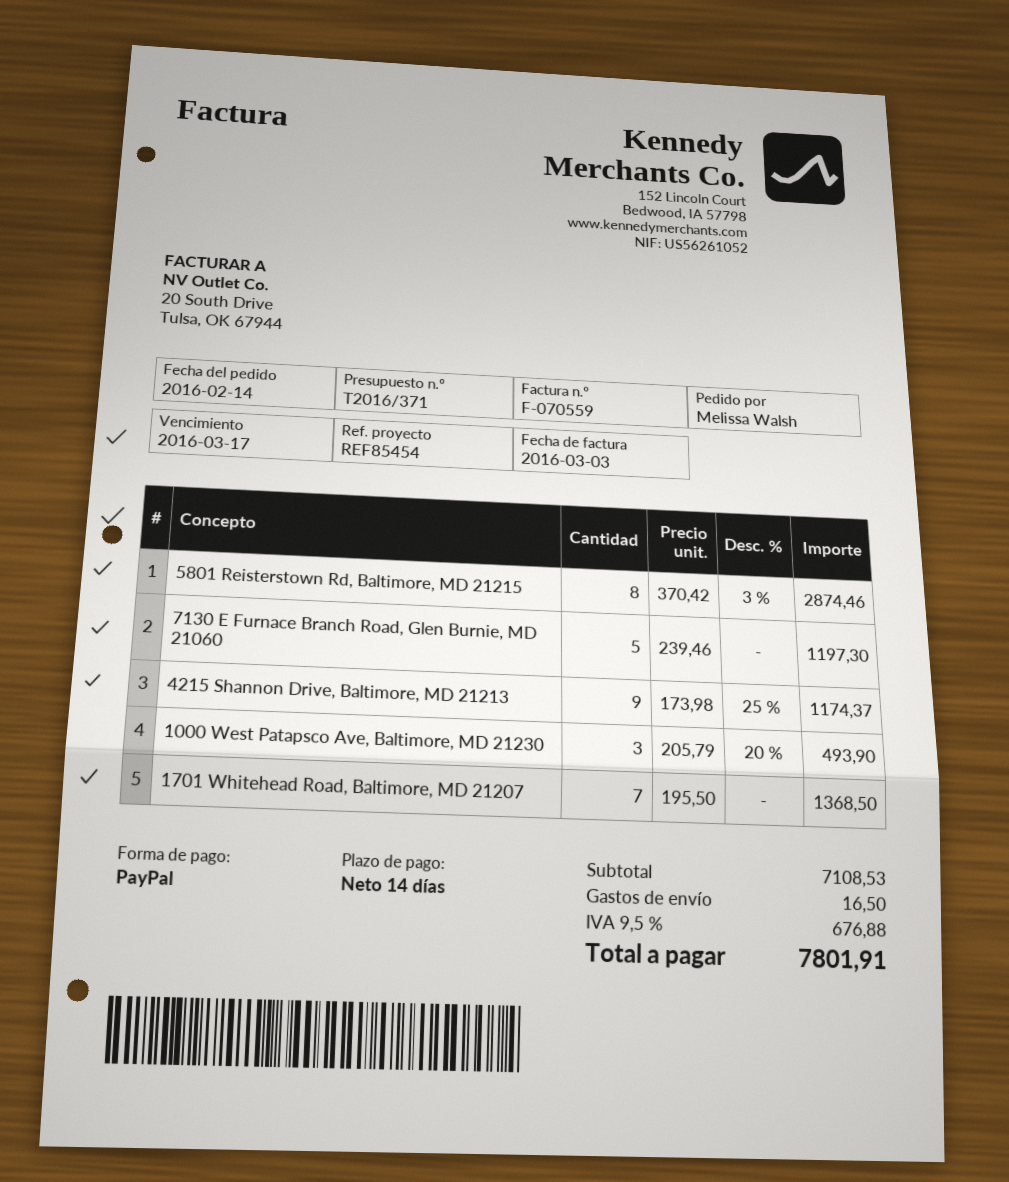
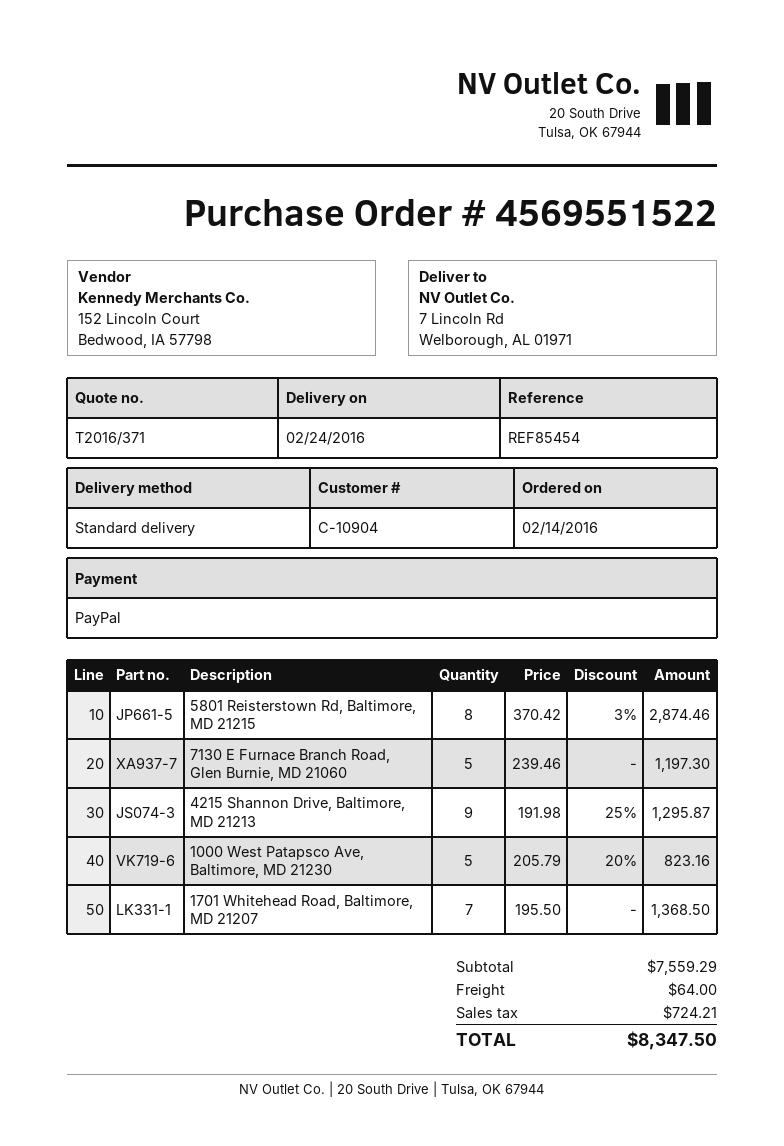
4215 Shannon Drive, Baltimore, MD 21213: 9 x 173.98 - 25% = 1174.37 -> 9 x 191.98 - 25% = 1295.87
1000 West Patapsco Ave, Baltimore, MD 21230: 3 x 205.79 - 20% = 493.90 -> 5 x 205.79 - 20% = 823.16
subtotal: 7108.53 -> 7559.29
shipping: 16.50 -> 64.00
tax: 676.88 -> 724.21
total: 7801.91 -> 8347.50

